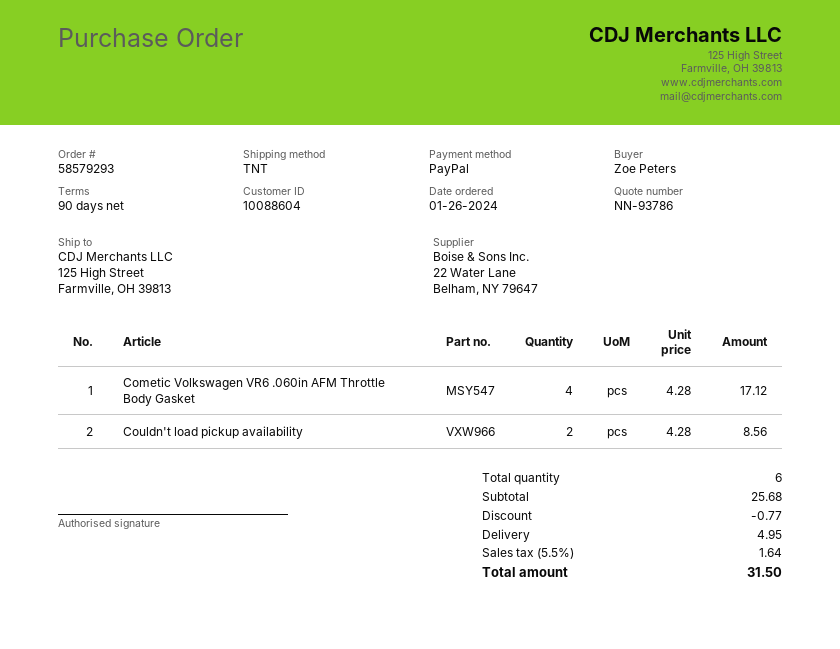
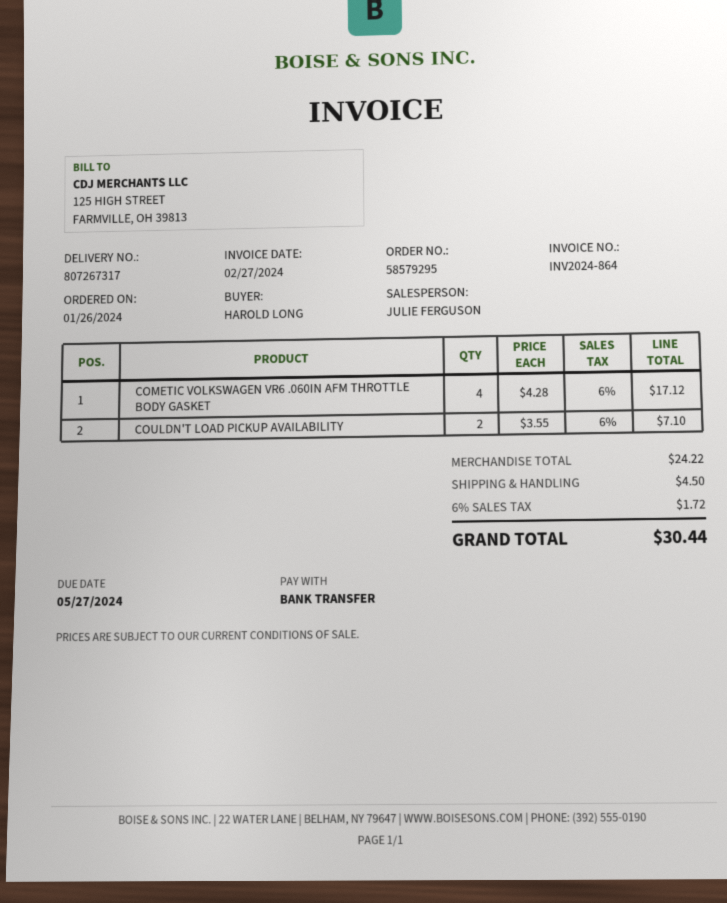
order number: 58579293 -> 58579295
ordered by: Zoe Peters -> HAROLD LONG
payment method: PayPal -> bank transfer
Couldn't load pickup availability: 2 x 4.28 = 8.56 -> 2 x 3.55 = 7.10
subtotal: 25.68 -> 24.22
discount: 0.77 -> none
shipping: 4.95 -> 4.50
tax: 5.5% = 1.64 -> 6% = 1.72
total: 31.50 -> 30.44

